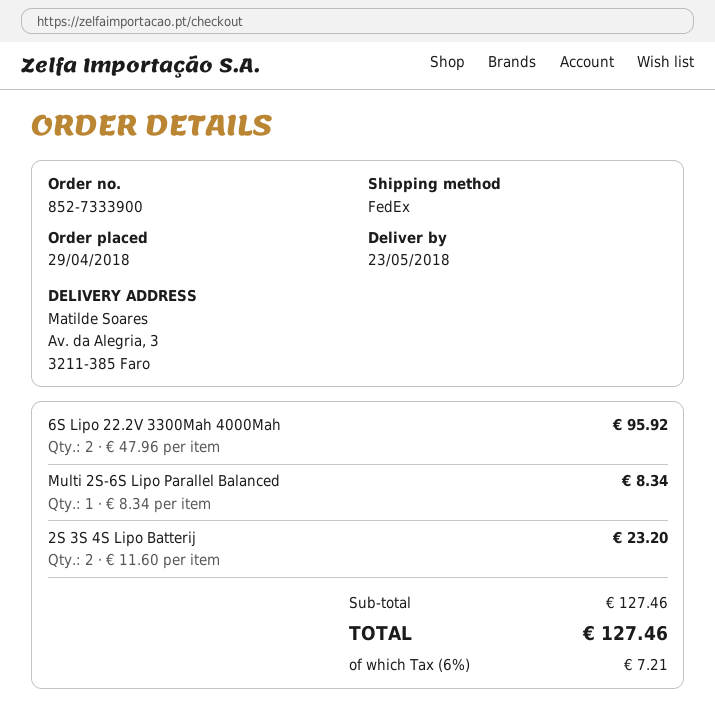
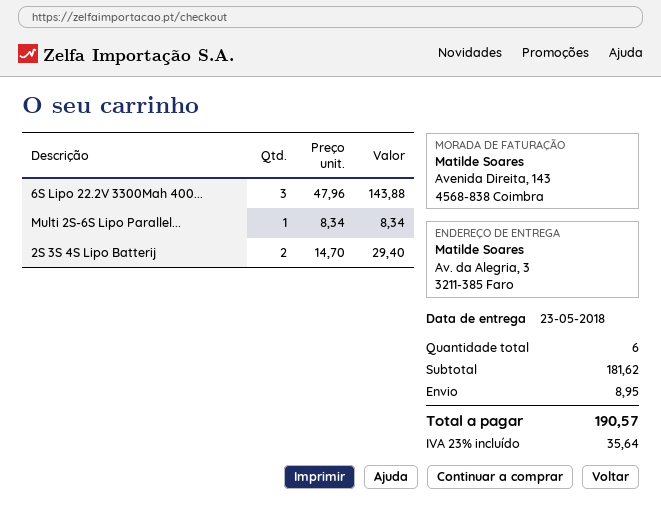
6S Lipo 22.2V 3300Mah 4000Mah: 2 x 47.96 = 95.92 -> 3 x 47.96 = 143.88
2S 3S 4S Lipo Batterij: 2 x 11.60 = 23.20 -> 2 x 14.70 = 29.40
subtotal: 127.46 -> 181.62
shipping: none -> 8.95
tax: 6% = 7.21 -> 23% = 35.64
total: 127.46 -> 190.57

